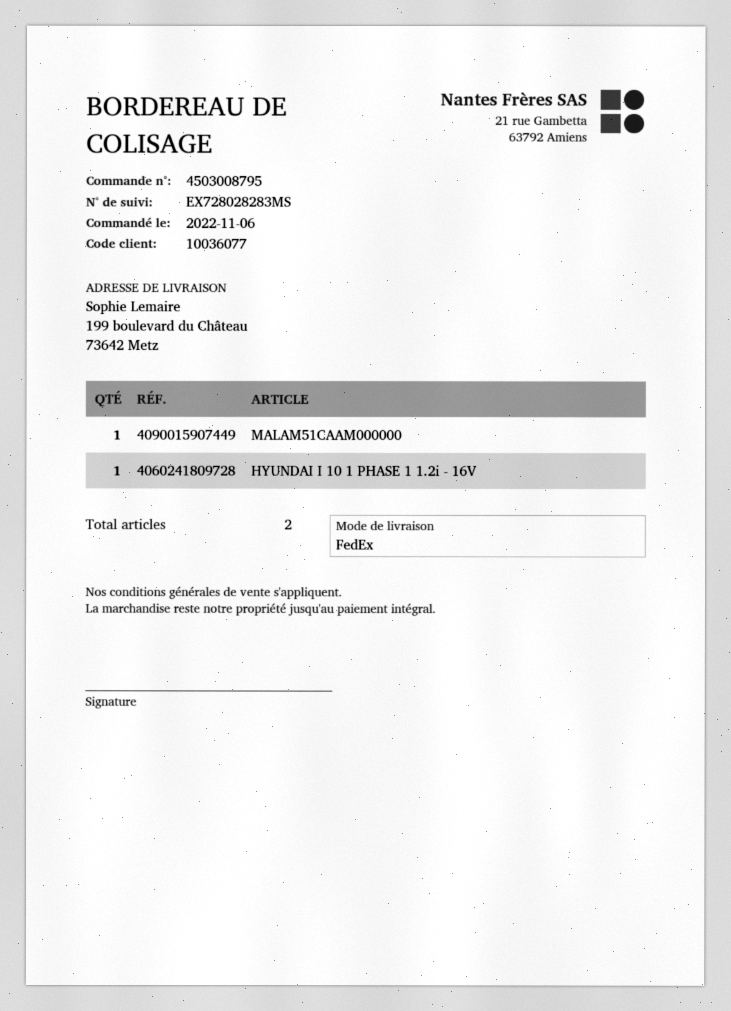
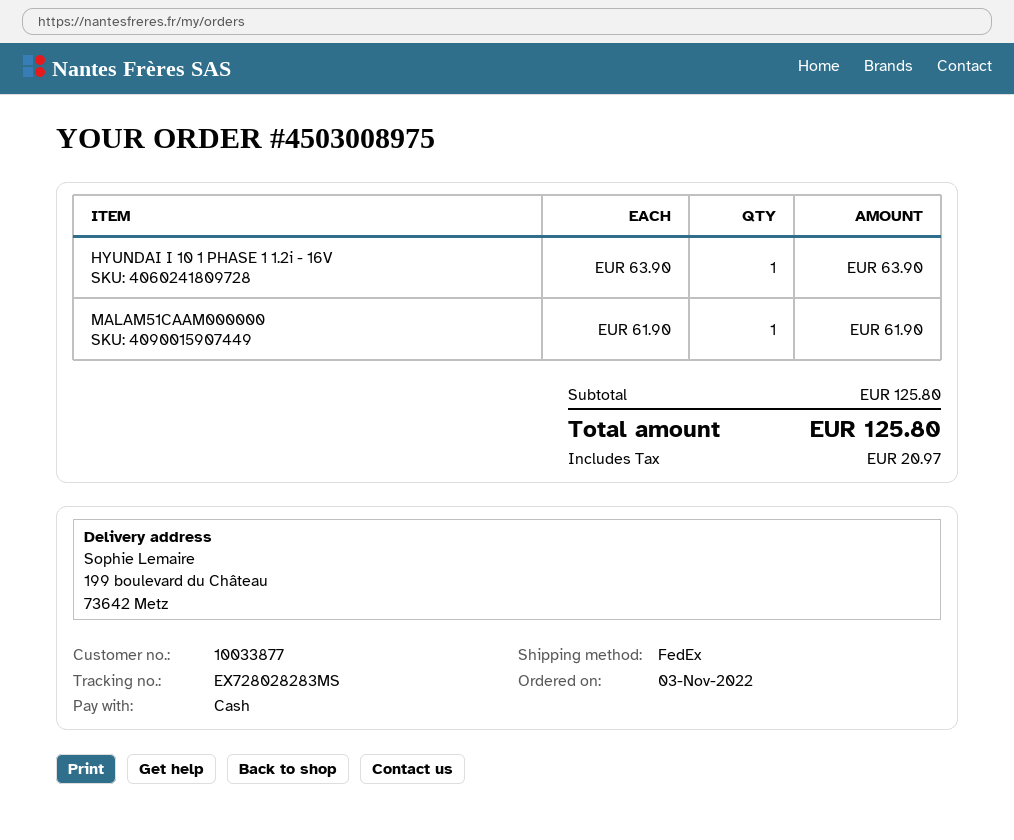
order number: 4503008795 -> 4503008975
order date: 2022-11-06 -> 2022-11-03
customer number: 10036077 -> 10033877

